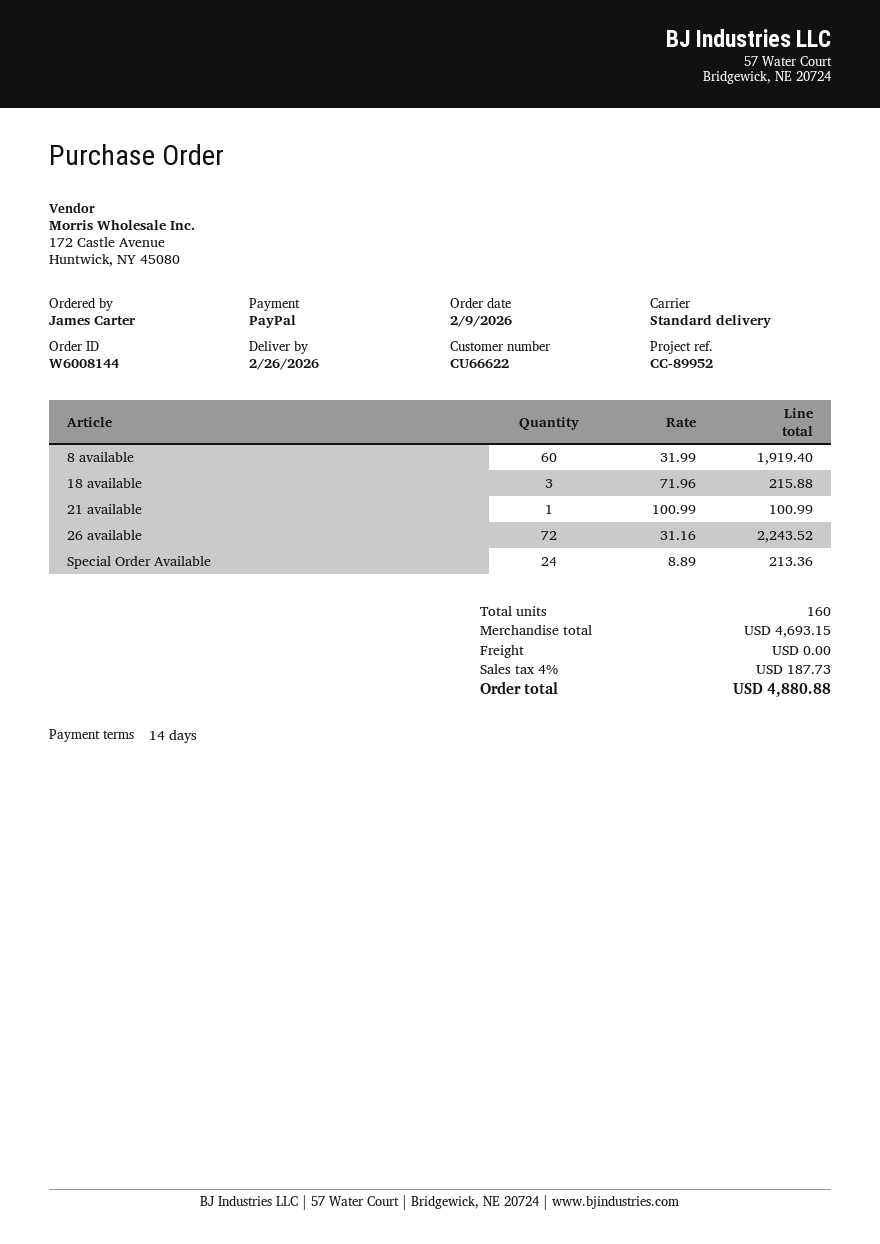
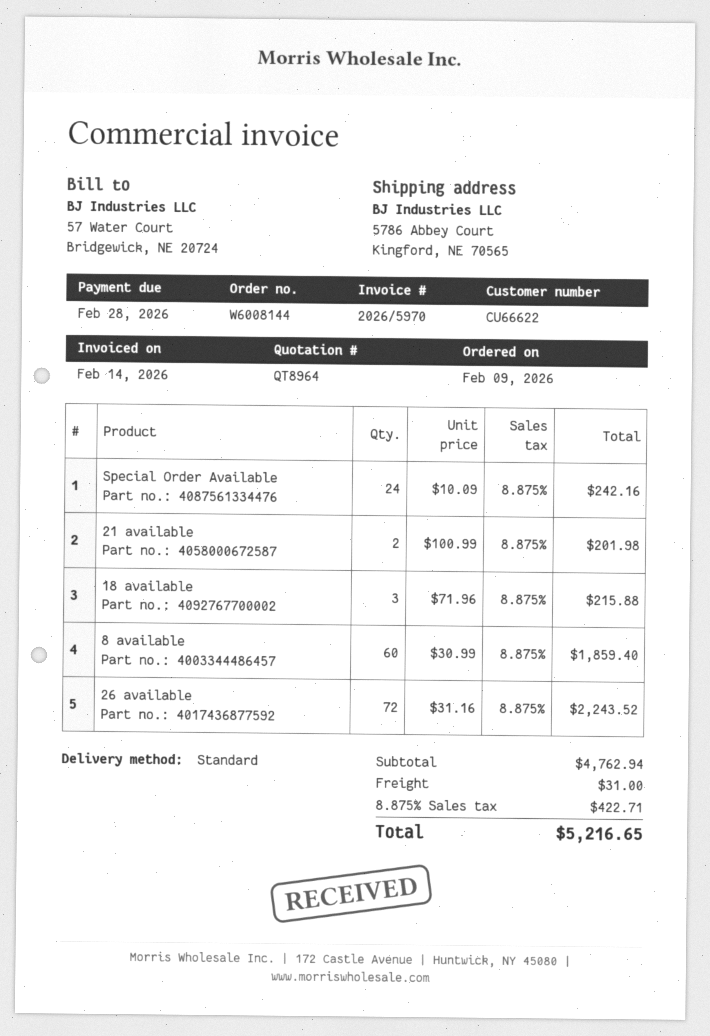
8 available: 60 x 31.99 = 1919.40 -> 60 x 30.99 = 1859.40
21 available: 1 x 100.99 = 100.99 -> 2 x 100.99 = 201.98
Special Order Available: 24 x 8.89 = 213.36 -> 24 x 10.09 = 242.16
subtotal: 4693.15 -> 4762.94
shipping: 0.00 -> 31.00
tax: 4% = 187.73 -> 8.875% = 422.71
total: 4880.88 -> 5216.65

